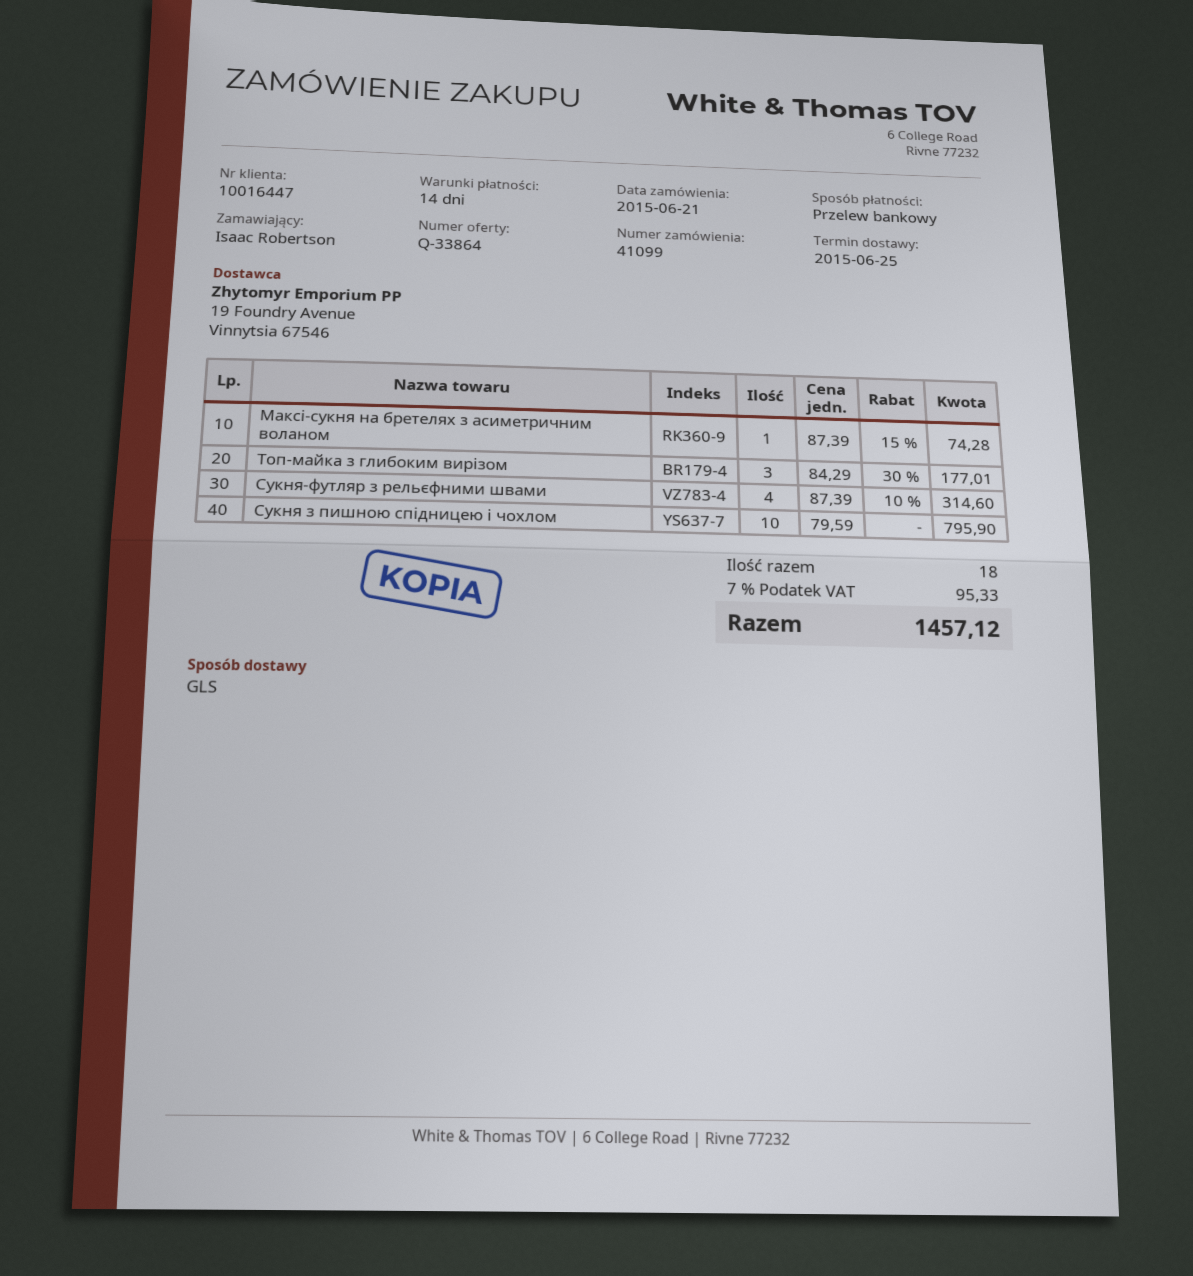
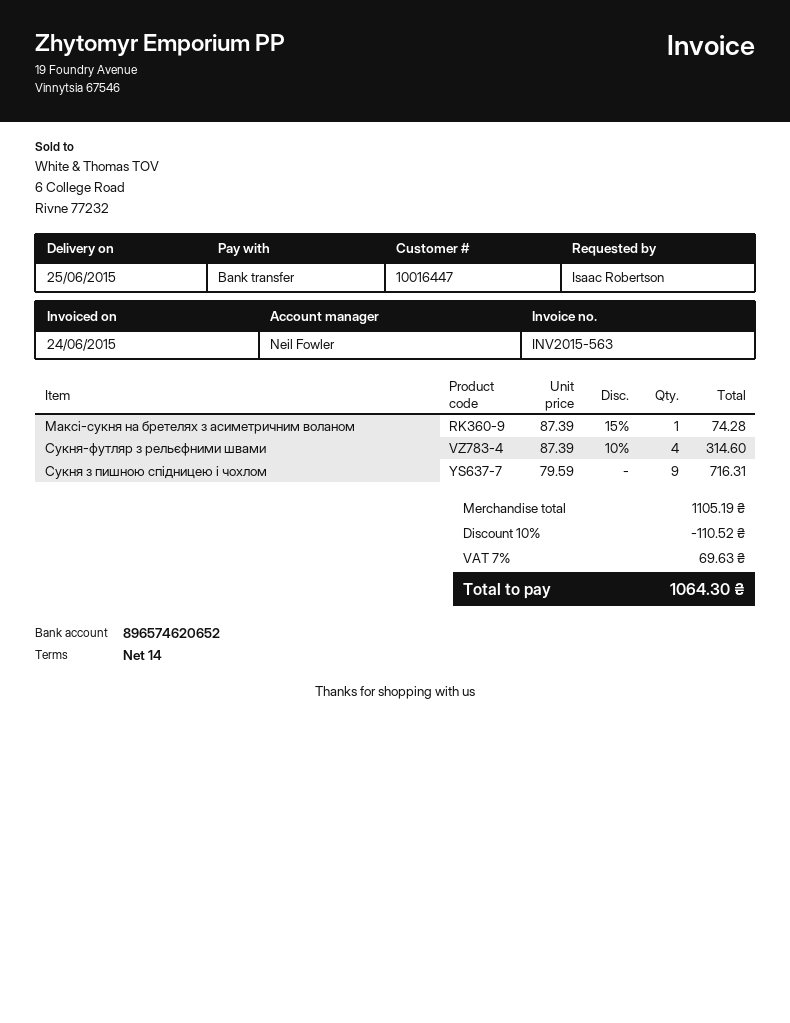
Топ-майка з глибоким вирізом: 3 x 84.29 - 30% = 177.01 -> none
Сукня з пишною спідницею і чохлом: 10 x 79.59 = 795.90 -> 9 x 79.59 = 716.31
discount: none -> 10% = 110.52
tax: 7% = 95.33 -> 7% = 69.63
total: 1457.12 -> 1064.30

